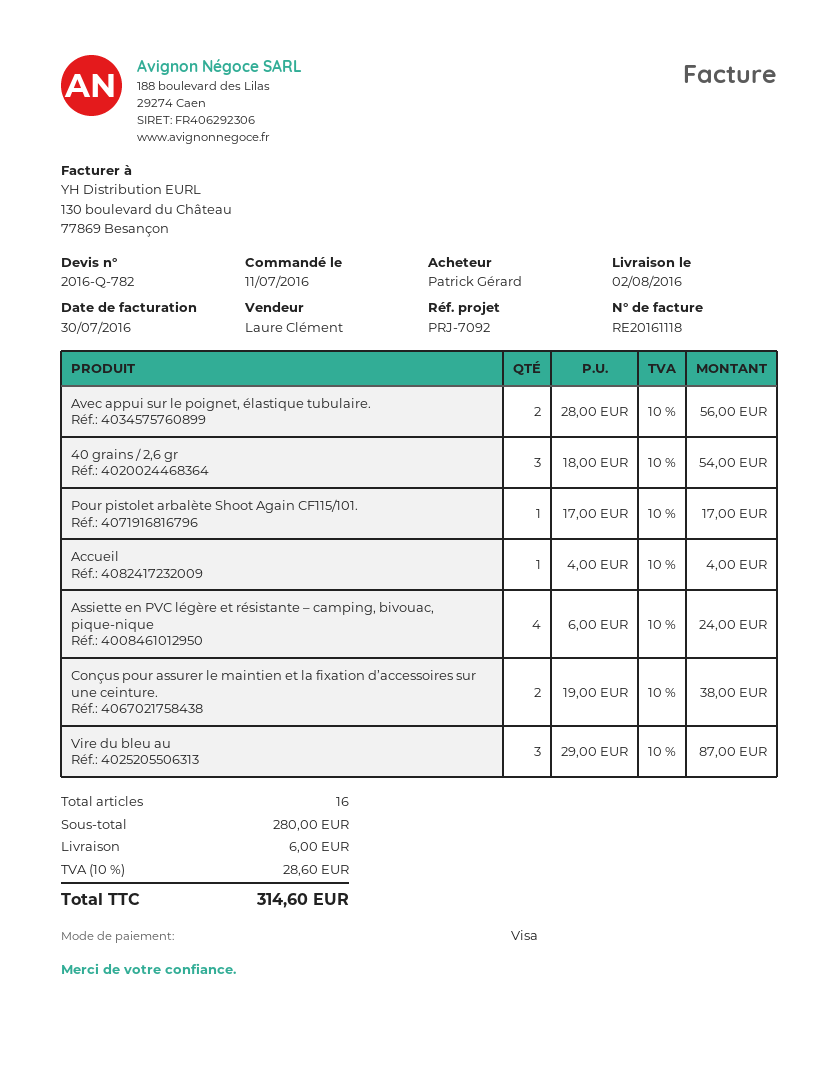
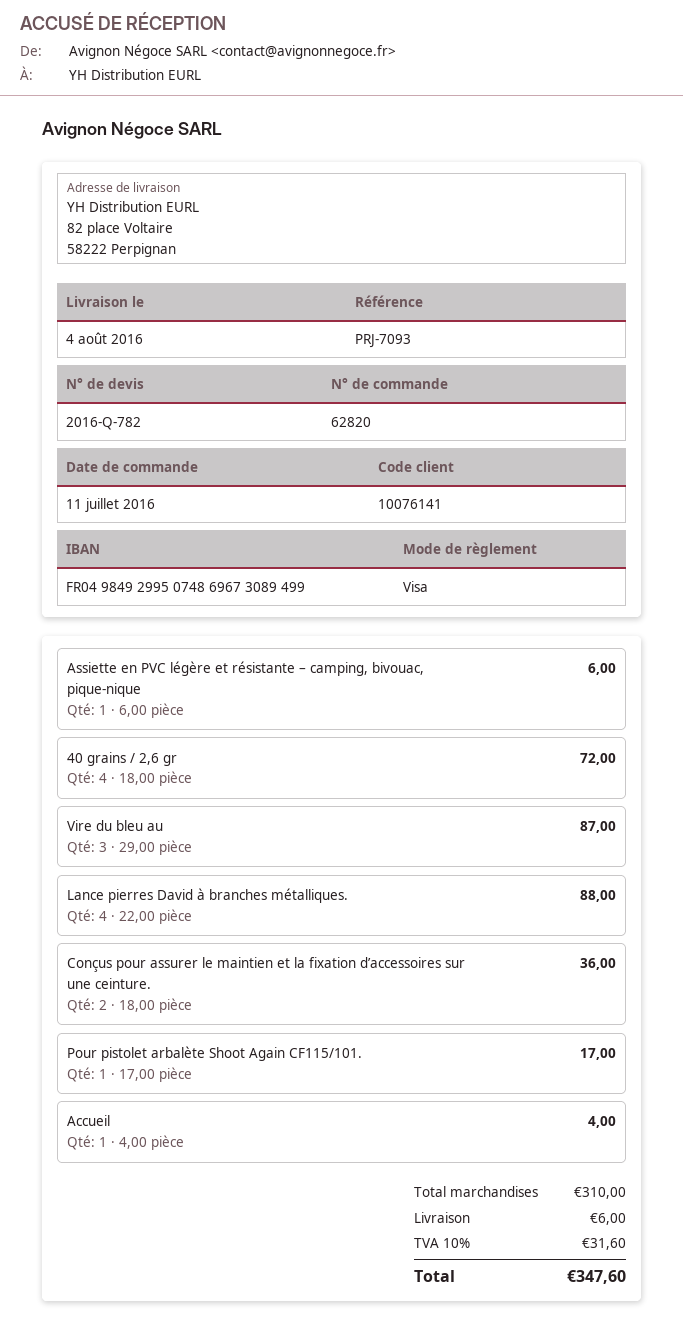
delivery date: 2016-08-02 -> 2016-08-04
reference: PRJ-7092 -> PRJ-7093
Avec appui sur le poignet, élastique tubulaire.: 2 x 28.00 = 56.00 -> none
40 grains / 2,6 gr: 3 x 18.00 = 54.00 -> 4 x 18.00 = 72.00
Assiette en PVC légère et résistante – camping, bivouac, pique-nique: 4 x 6.00 = 24.00 -> 1 x 6.00 = 6.00
Conçus pour assurer le maintien et la fixation d’accessoires sur une ceinture.: 2 x 19.00 = 38.00 -> 2 x 18.00 = 36.00
Lance pierres David à branches métalliques.: none -> 4 x 22.00 = 88.00
subtotal: 280.00 -> 310.00
tax: 10% = 28.60 -> 10% = 31.60
total: 314.60 -> 347.60

